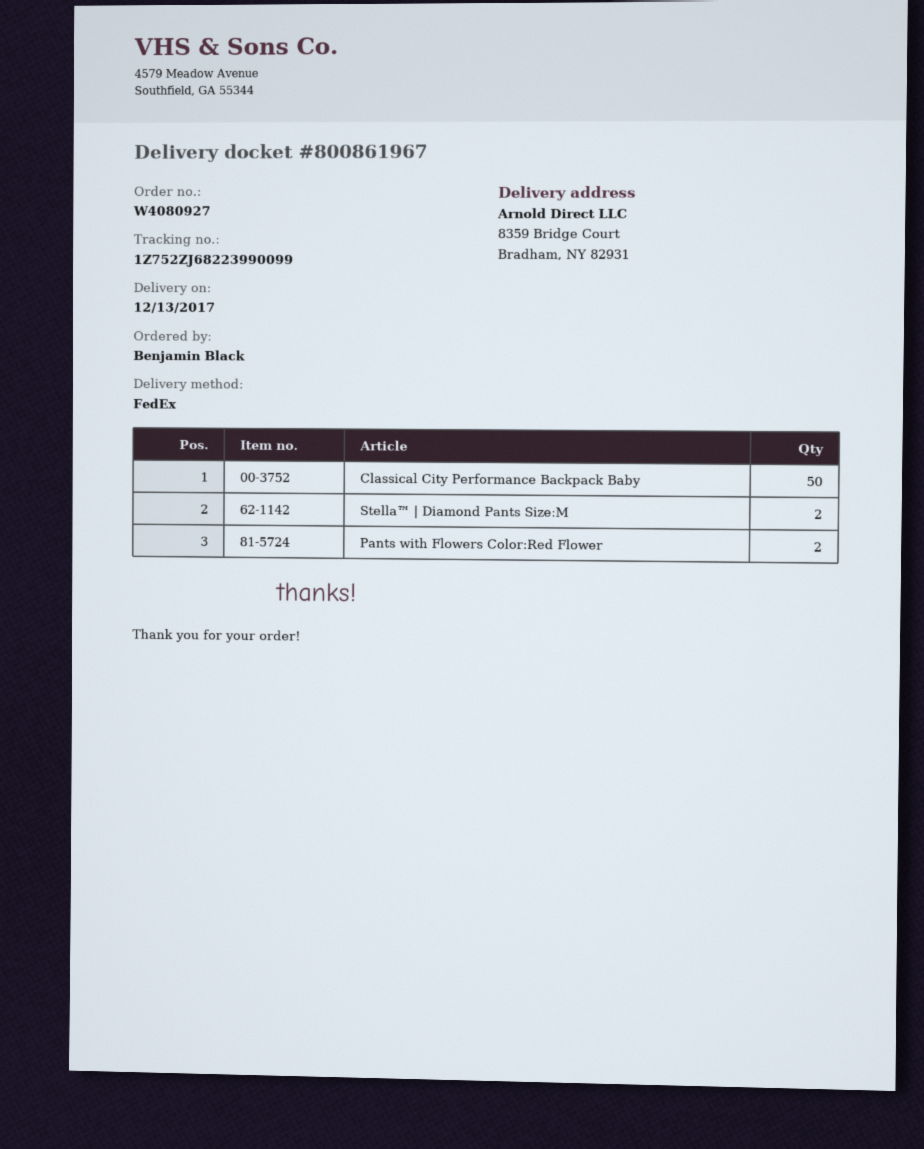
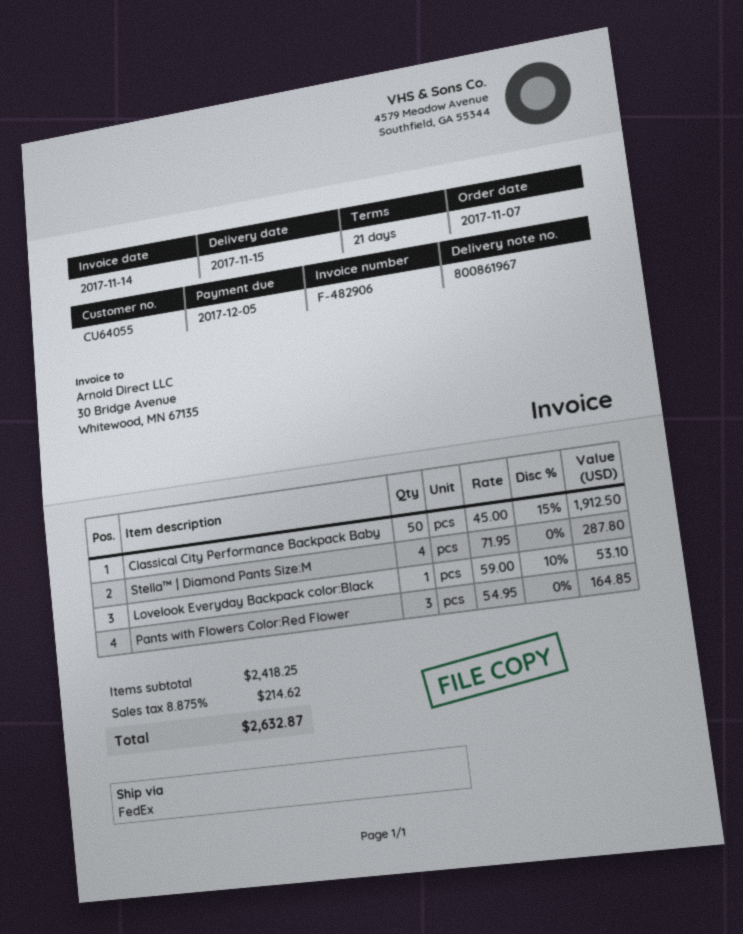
delivery date: 2017-12-13 -> 2017-11-15
Stella™ | Diamond Pants Size:M: 2 -> 4
Pants with Flowers Color:Red Flower: 2 -> 3
Lovelook Everyday Backpack color:Black: none -> 1

